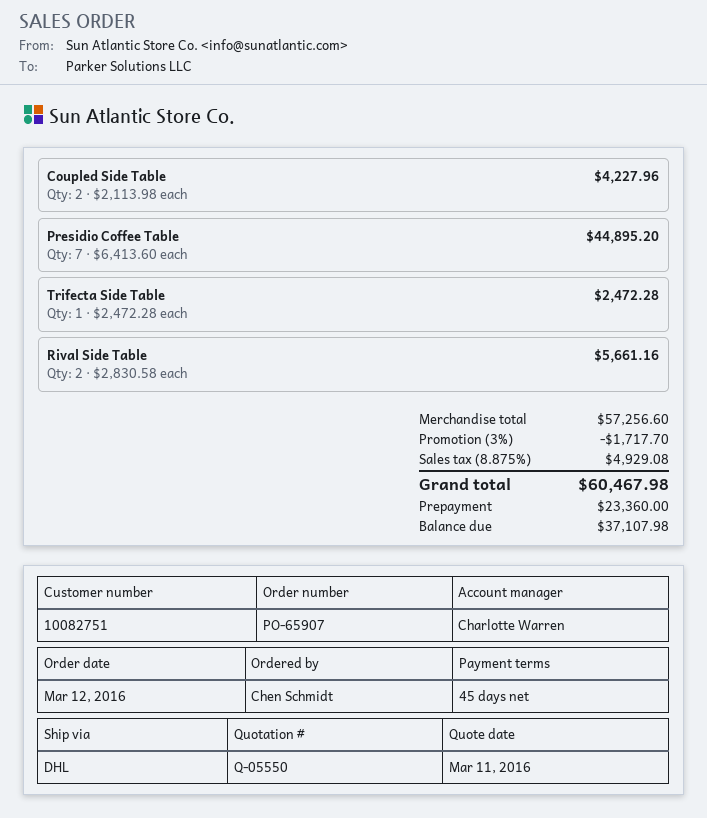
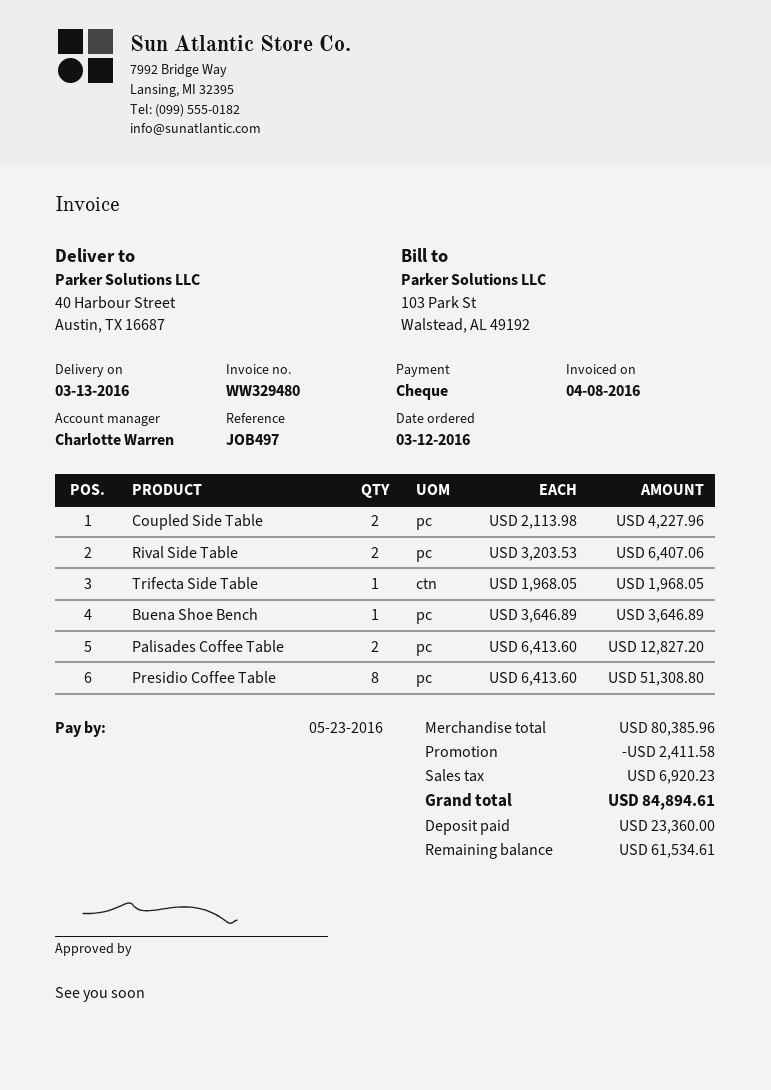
Presidio Coffee Table: 7 x 6413.60 = 44895.20 -> 8 x 6413.60 = 51308.80
Trifecta Side Table: 1 x 2472.28 = 2472.28 -> 1 x 1968.05 = 1968.05
Rival Side Table: 2 x 2830.58 = 5661.16 -> 2 x 3203.53 = 6407.06
Buena Shoe Bench: none -> 1 x 3646.89 = 3646.89
Palisades Coffee Table: none -> 2 x 6413.60 = 12827.20
subtotal: 57256.60 -> 80385.96
discount: 1717.70 -> 2411.58
tax: 4929.08 -> 6920.23
total: 60467.98 -> 84894.61
balance: 37107.98 -> 61534.61

